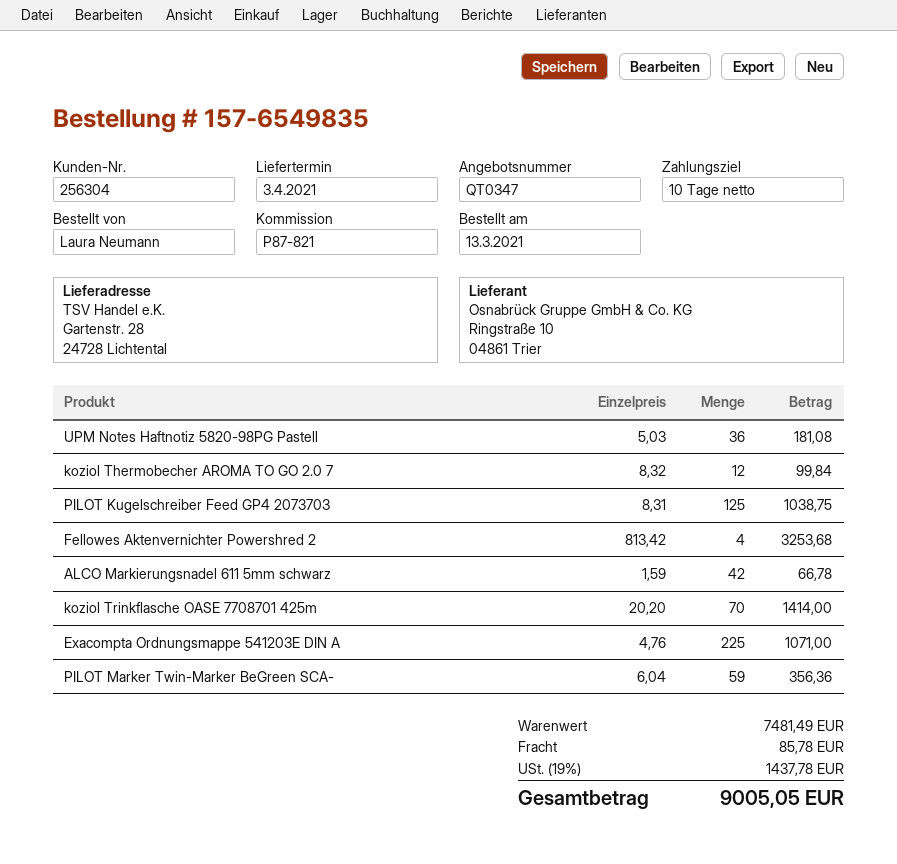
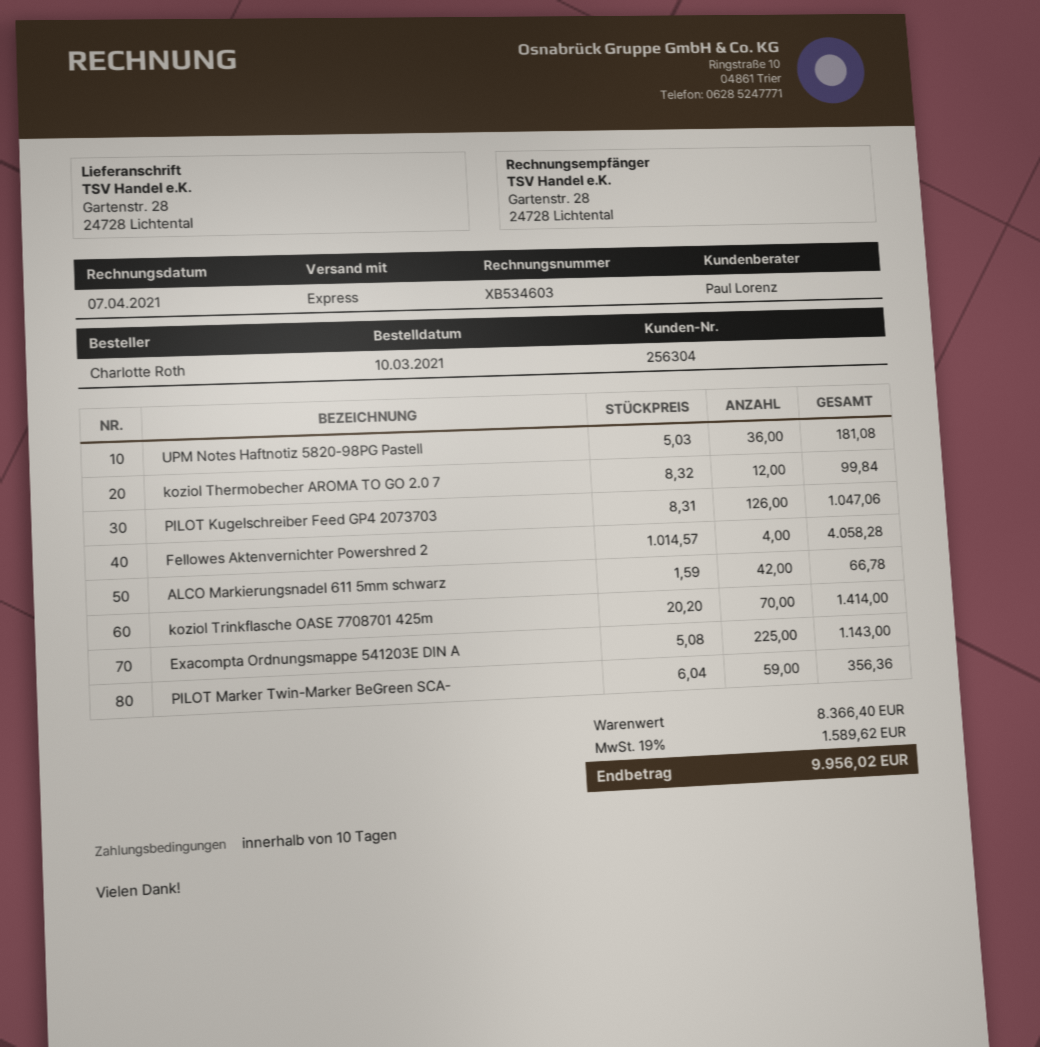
order date: 2021-03-13 -> 2021-03-10
ordered by: Laura Neumann -> Charlotte Roth
PILOT Kugelschreiber Feed GP4 2073703: 125 x 8.31 = 1038.75 -> 126 x 8.31 = 1047.06
Fellowes Aktenvernichter Powershred 2: 4 x 813.42 = 3253.68 -> 4 x 1014.57 = 4058.28
Exacompta Ordnungsmappe 541203E DIN A: 225 x 4.76 = 1071.00 -> 225 x 5.08 = 1143.00
subtotal: 7481.49 -> 8366.40
shipping: 85.78 -> none
tax: 19% = 1437.78 -> 19% = 1589.62
total: 9005.05 -> 9956.02

